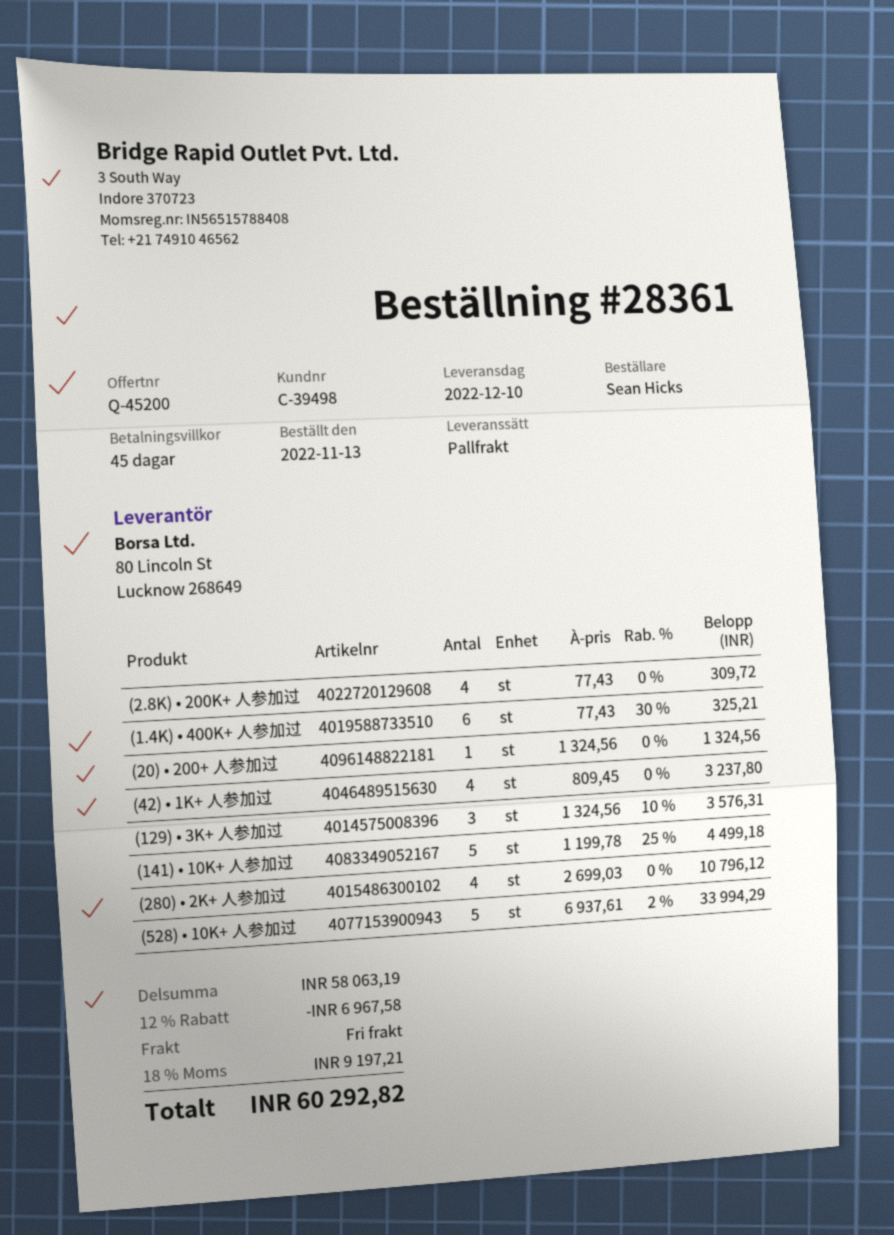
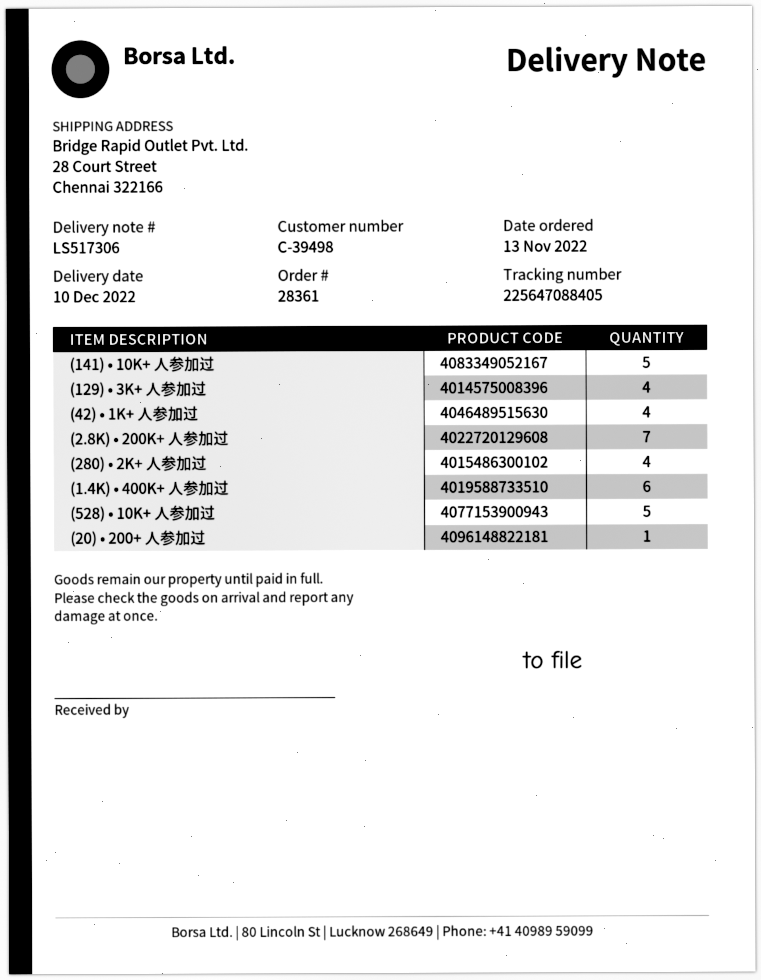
(2.8K) • 200K+ 人参加过: 4 -> 7
(129) • 3K+ 人参加过: 3 -> 4

